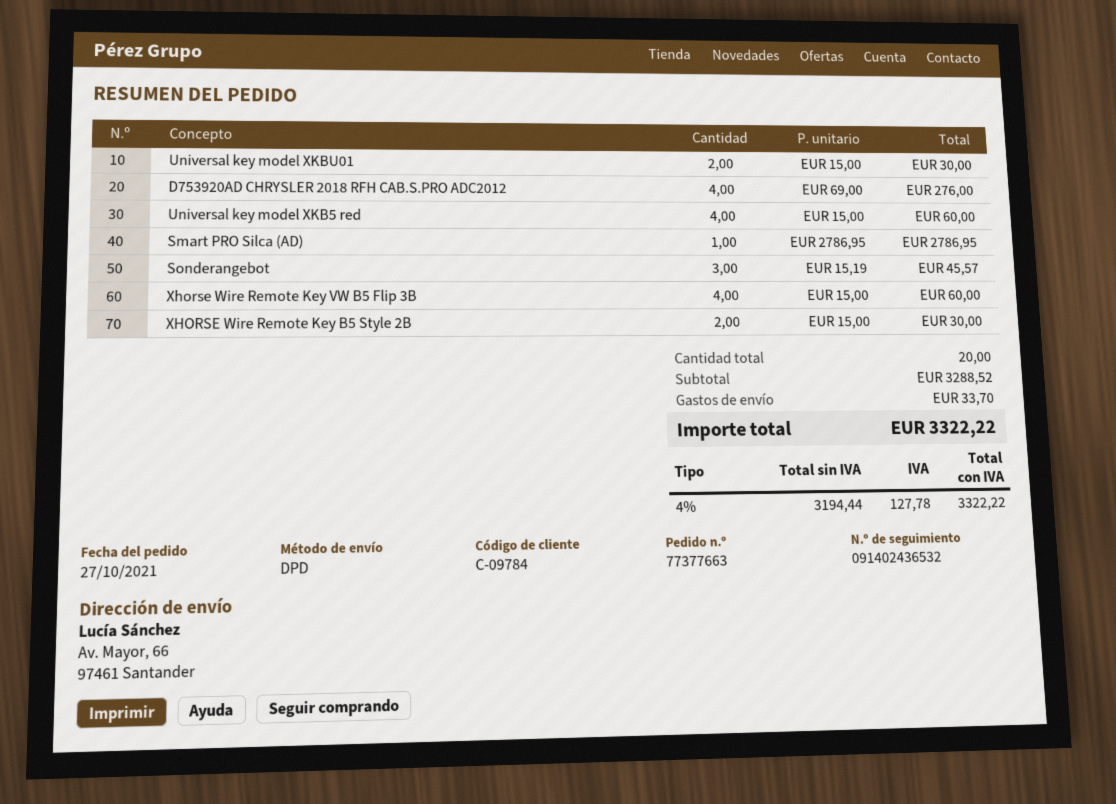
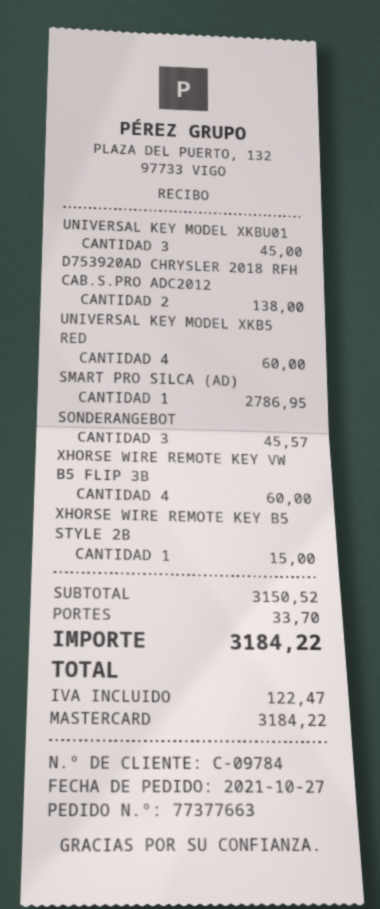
Universal key model XKBU01: 2 for 30.00 -> 3 for 45.00
D753920AD CHRYSLER 2018 RFH CAB.S.PRO ADC2012: 4 for 276.00 -> 2 for 138.00
XHORSE Wire Remote Key B5 Style 2B: 2 for 30.00 -> 1 for 15.00
subtotal: 3288.52 -> 3150.52
tax: 127.78 -> 122.47
total: 3322.22 -> 3184.22

